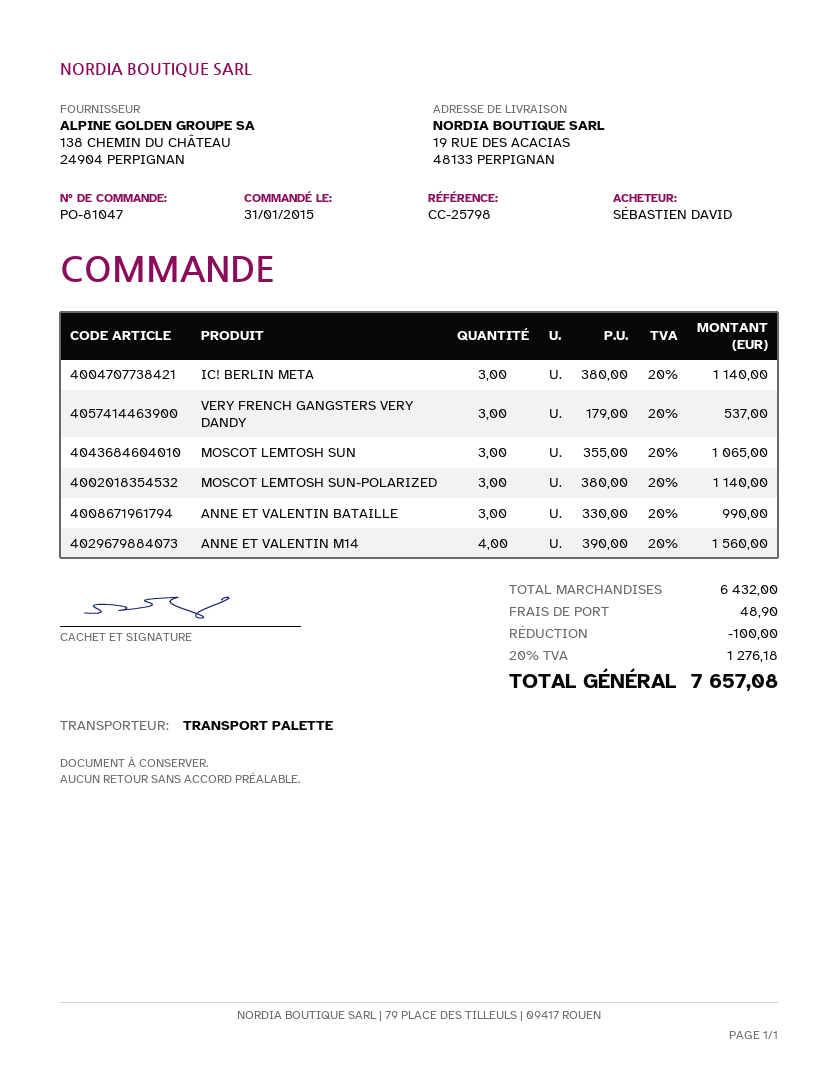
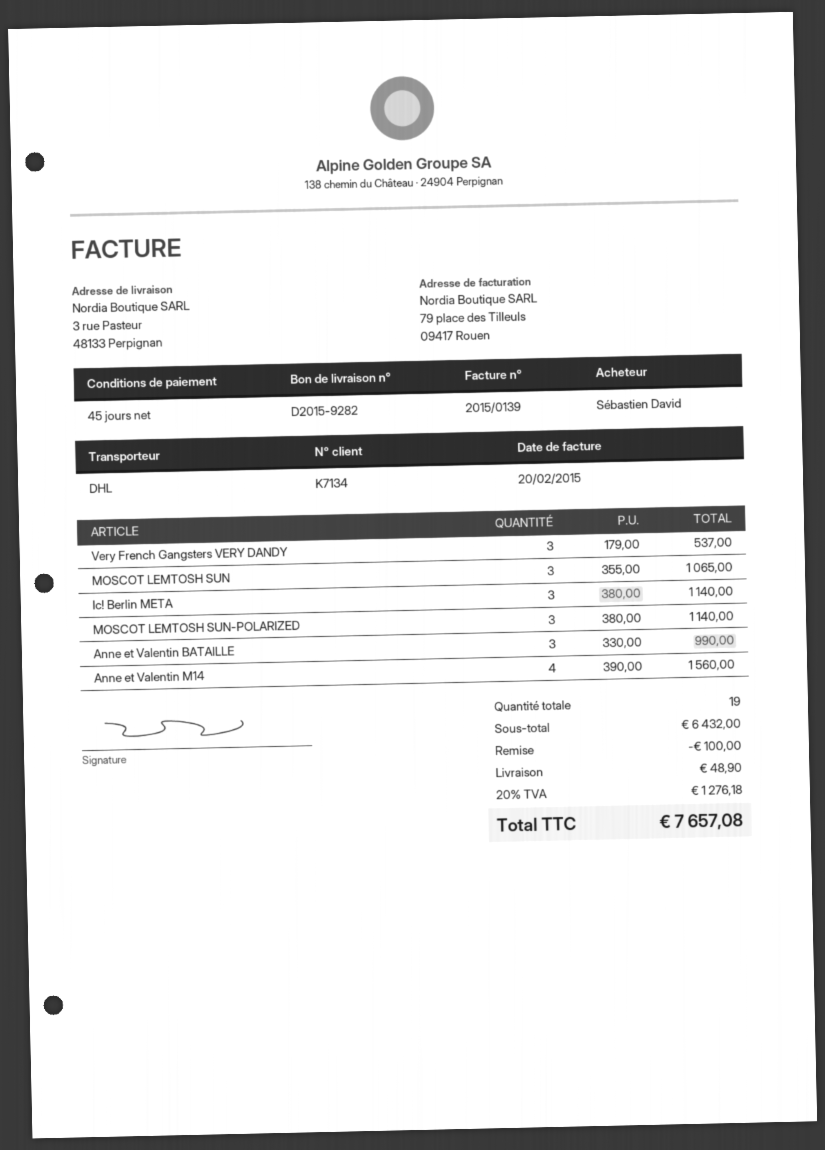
shipping method: pallet freight -> DHL
ship to: 19 RUE DES ACACIAS, 48133 PERPIGNAN -> 3 rue Pasteur, 48133 Perpignan

